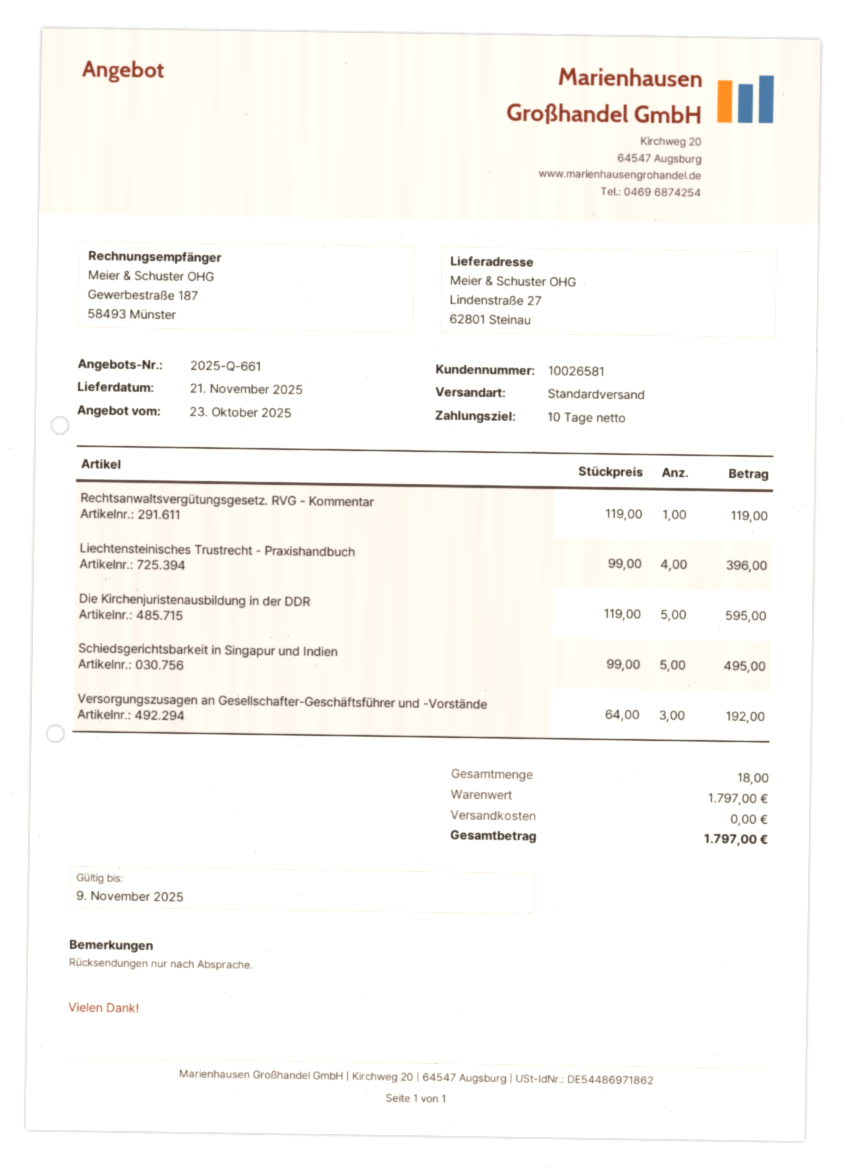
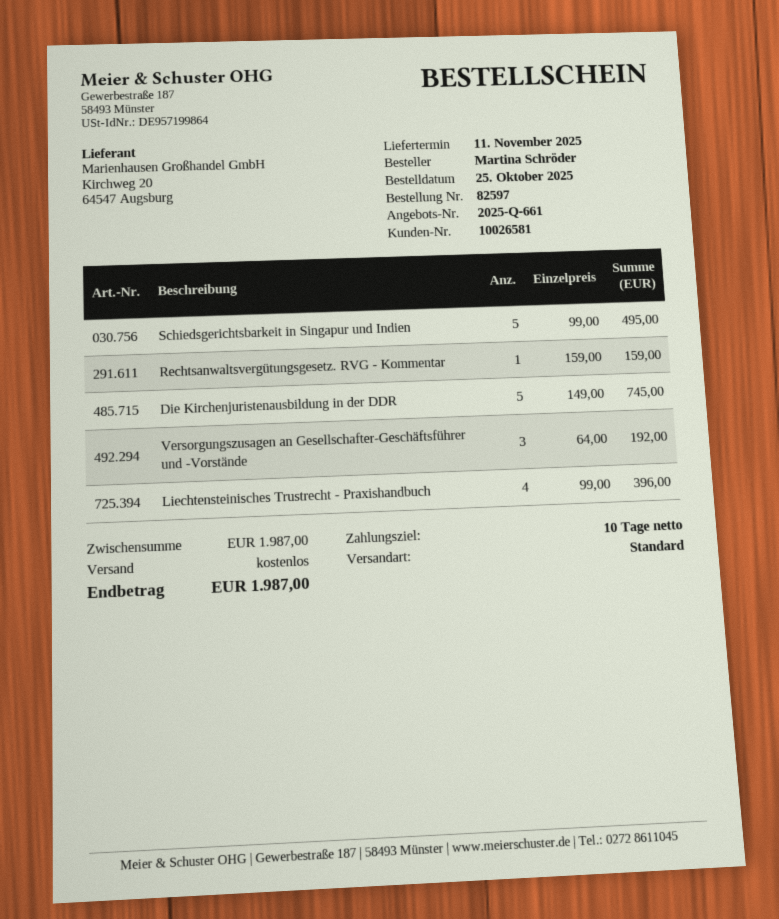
delivery date: 2025-11-21 -> 2025-11-11
Rechtsanwaltsvergütungsgesetz. RVG - Kommentar: 1 x 119.00 = 119.00 -> 1 x 159.00 = 159.00
Die Kirchenjuristenausbildung in der DDR: 5 x 119.00 = 595.00 -> 5 x 149.00 = 745.00
subtotal: 1797.00 -> 1987.00
total: 1797.00 -> 1987.00

